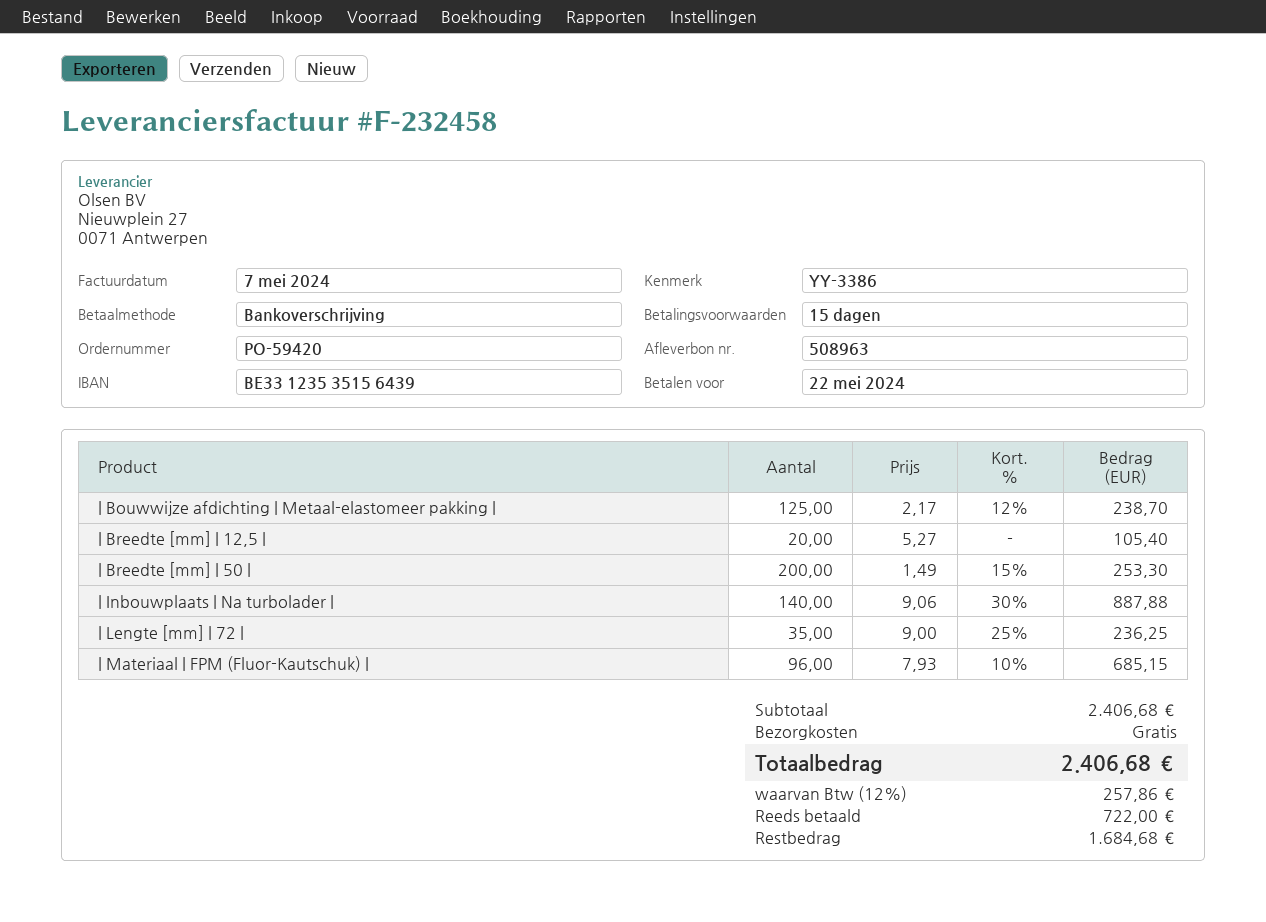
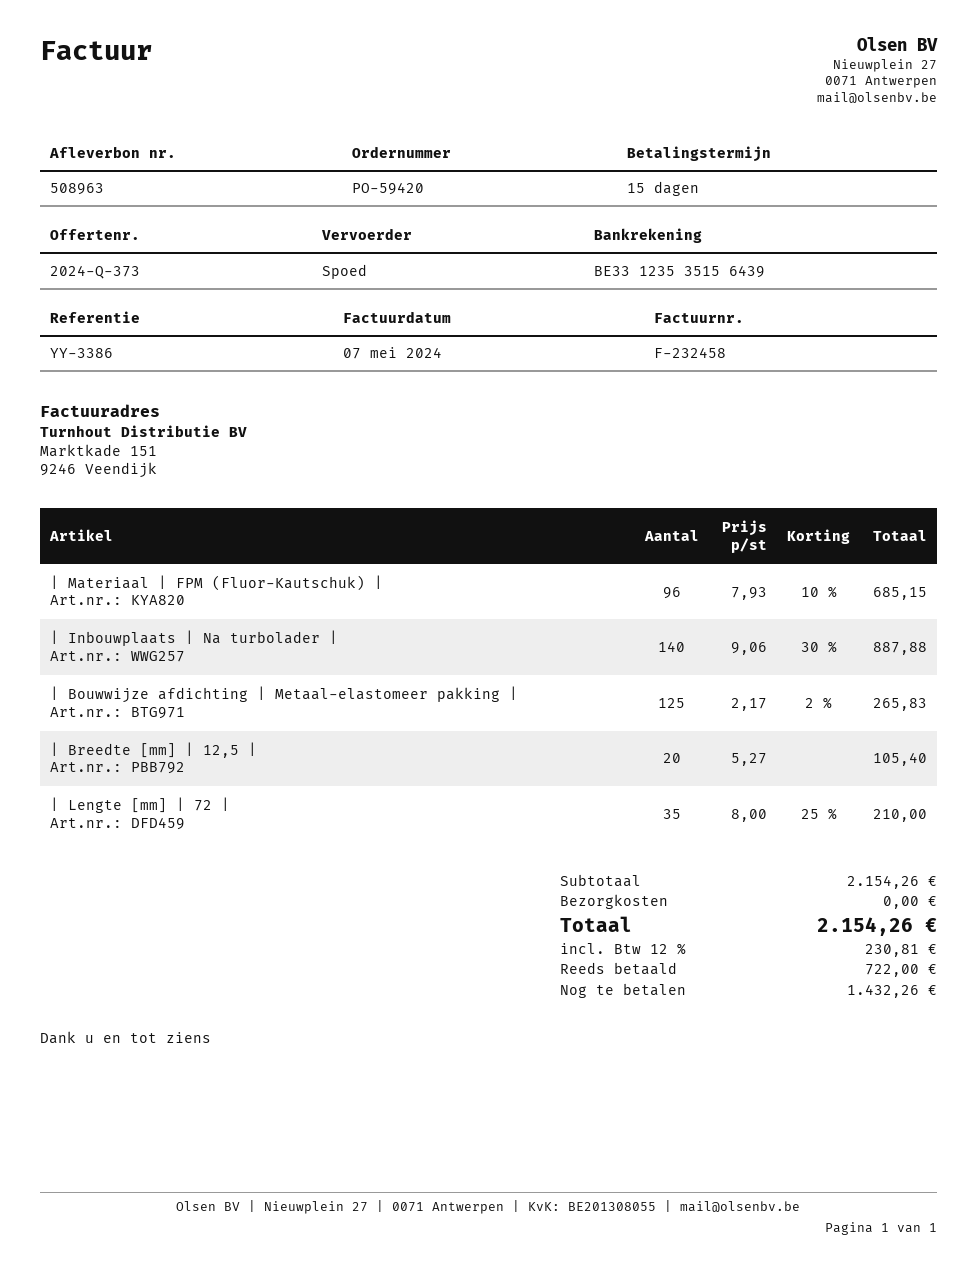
| Bouwwijze afdichting | Metaal-elastomeer pakking |: 125 x 2.17 - 12% = 238.70 -> 125 x 2.17 - 2% = 265.83
| Breedte [mm] | 50 |: 200 x 1.49 - 15% = 253.30 -> none
| Lengte [mm] | 72 |: 35 x 9.00 - 25% = 236.25 -> 35 x 8.00 - 25% = 210.00
subtotal: 2406.68 -> 2154.26
tax: 12% = 257.86 -> 12% = 230.81
total: 2406.68 -> 2154.26
balance: 1684.68 -> 1432.26

